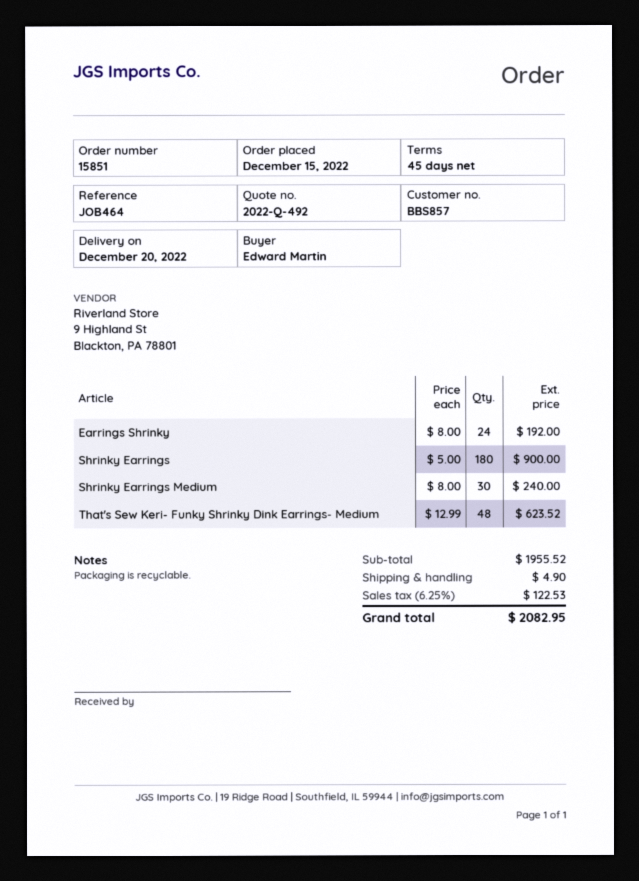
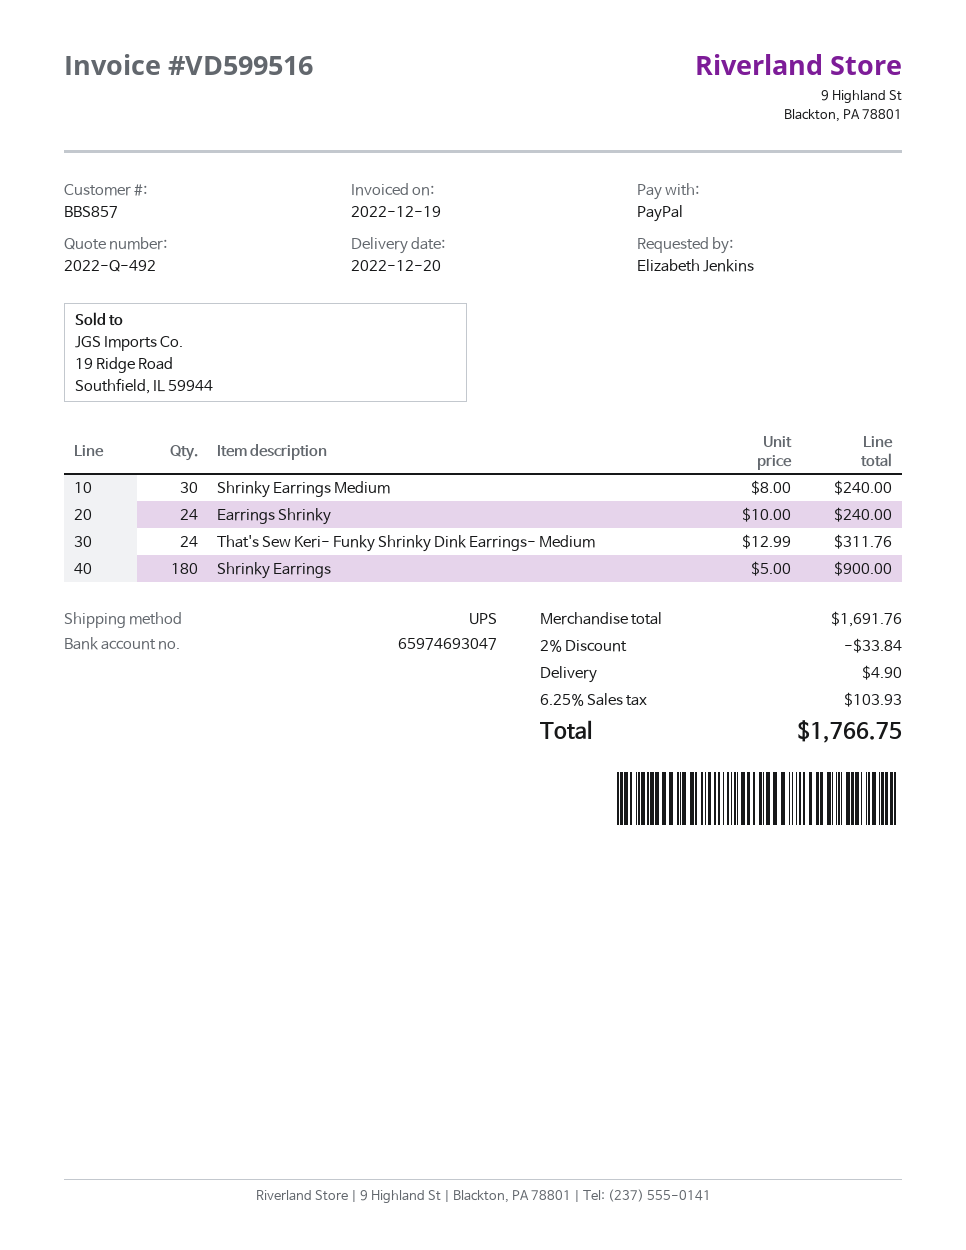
ordered by: Edward Martin -> Elizabeth Jenkins
Earrings Shrinky: 24 x 8.00 = 192.00 -> 24 x 10.00 = 240.00
That's Sew Keri- Funky Shrinky Dink Earrings- Medium: 48 x 12.99 = 623.52 -> 24 x 12.99 = 311.76
subtotal: 1955.52 -> 1691.76
discount: none -> 2% = 33.84
tax: 6.25% = 122.53 -> 6.25% = 103.93
total: 2082.95 -> 1766.75

